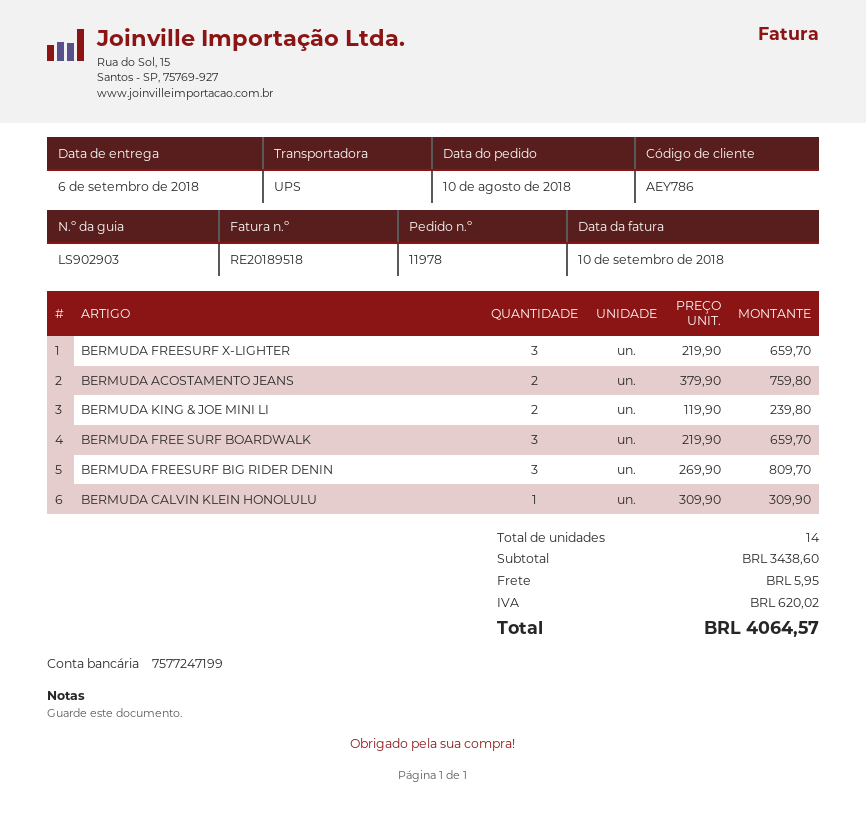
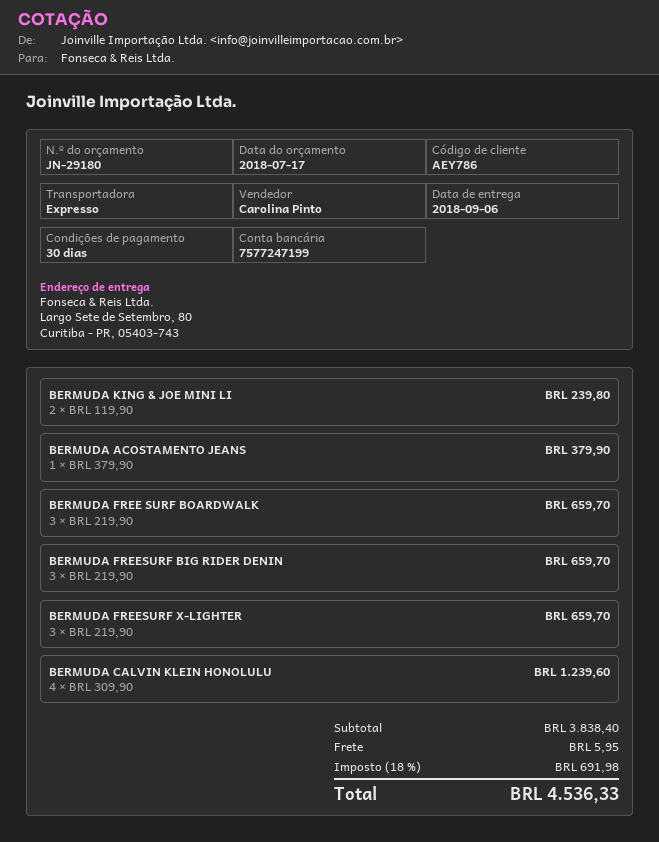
shipping method: UPS -> express
BERMUDA ACOSTAMENTO JEANS: 2 x 379.90 = 759.80 -> 1 x 379.90 = 379.90
BERMUDA FREESURF BIG RIDER DENIN: 3 x 269.90 = 809.70 -> 3 x 219.90 = 659.70
BERMUDA CALVIN KLEIN HONOLULU: 1 x 309.90 = 309.90 -> 4 x 309.90 = 1239.60
subtotal: 3438.60 -> 3838.40
tax: 620.02 -> 691.98
total: 4064.57 -> 4536.33

